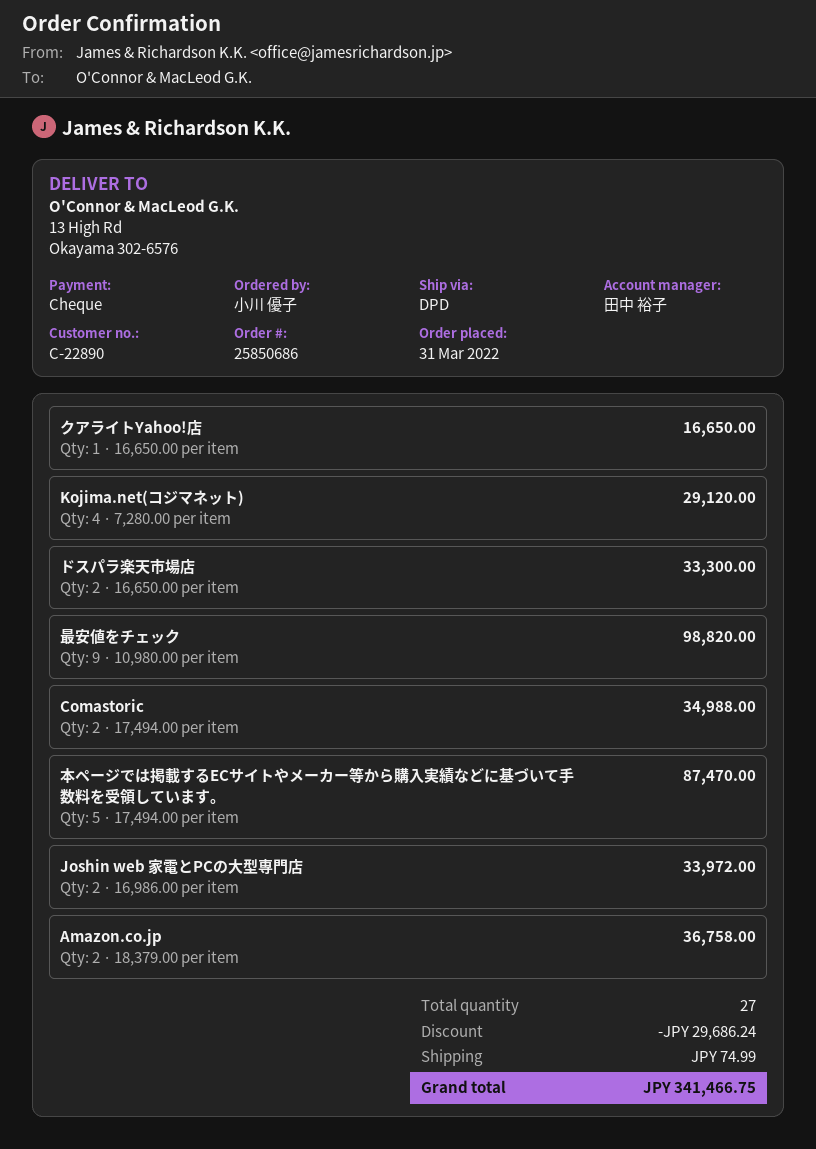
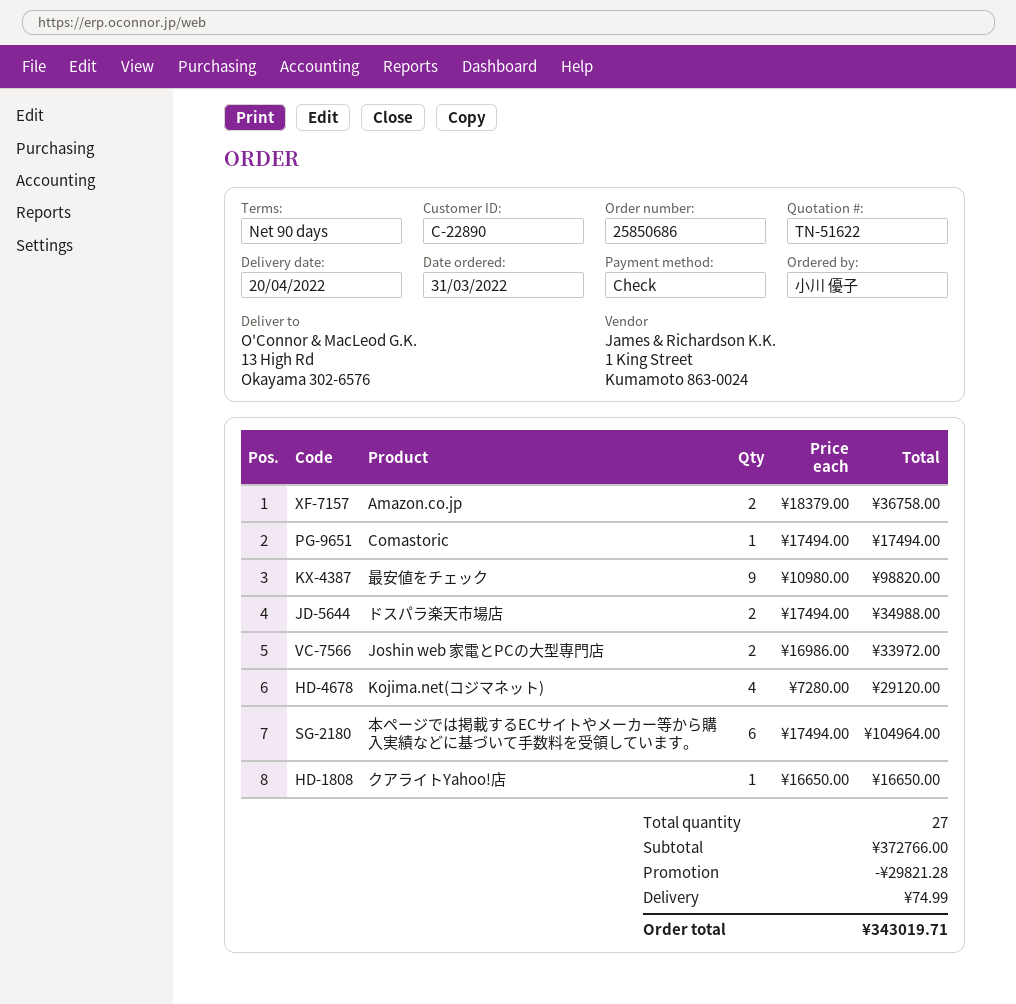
ドスパラ楽天市場店: 2 x 16650.00 = 33300.00 -> 2 x 17494.00 = 34988.00
Comastoric: 2 x 17494.00 = 34988.00 -> 1 x 17494.00 = 17494.00
本ページでは掲載するECサイトやメーカー等から購入実績などに基づいて手数料を受領しています。: 5 x 17494.00 = 87470.00 -> 6 x 17494.00 = 104964.00
discount: 29686.24 -> 29821.28
total: 341466.75 -> 343019.71

